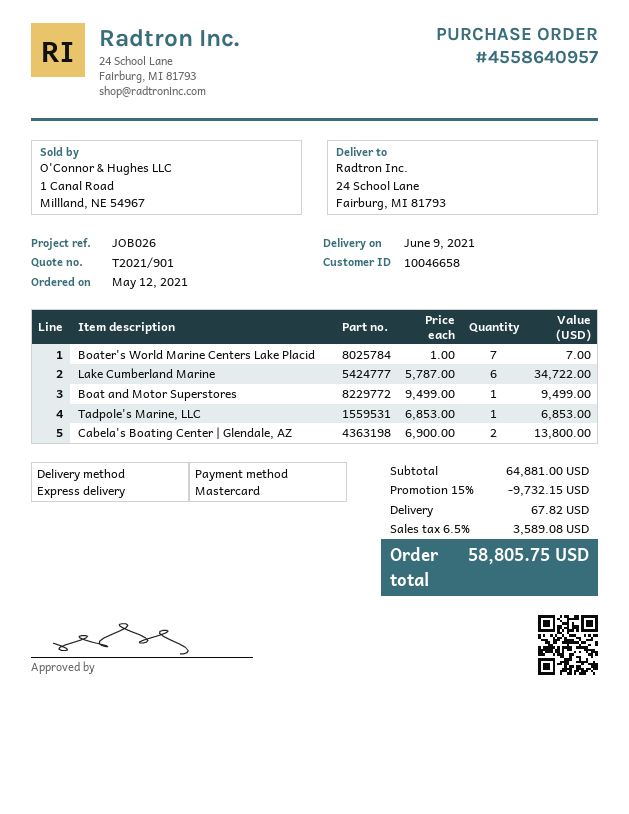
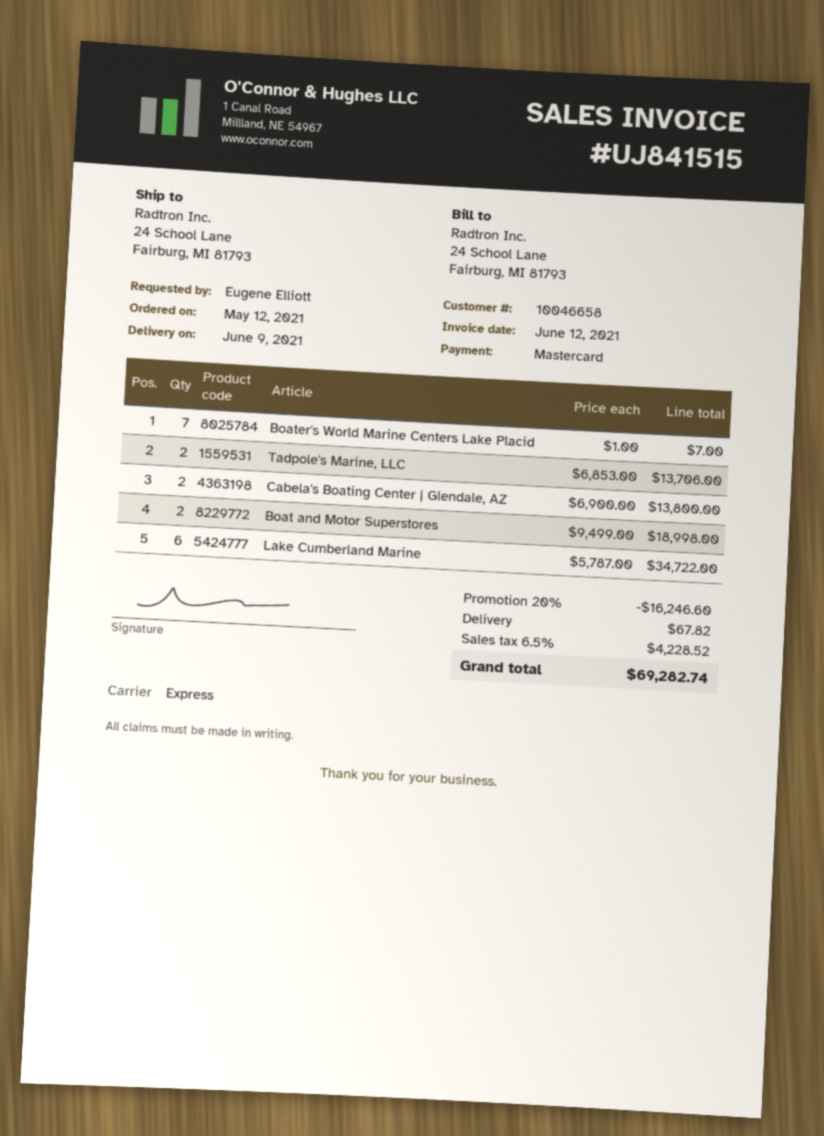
Boat and Motor Superstores: 1 x 9499.00 = 9499.00 -> 2 x 9499.00 = 18998.00
Tadpole's Marine, LLC: 1 x 6853.00 = 6853.00 -> 2 x 6853.00 = 13706.00
discount: 15% = 9732.15 -> 20% = 16246.60
tax: 6.5% = 3589.08 -> 6.5% = 4228.52
total: 58805.75 -> 69282.74

